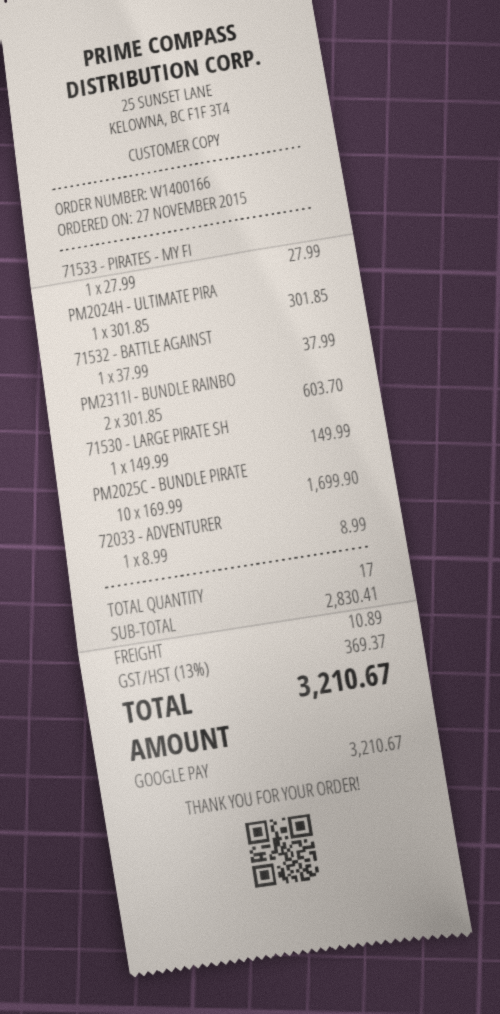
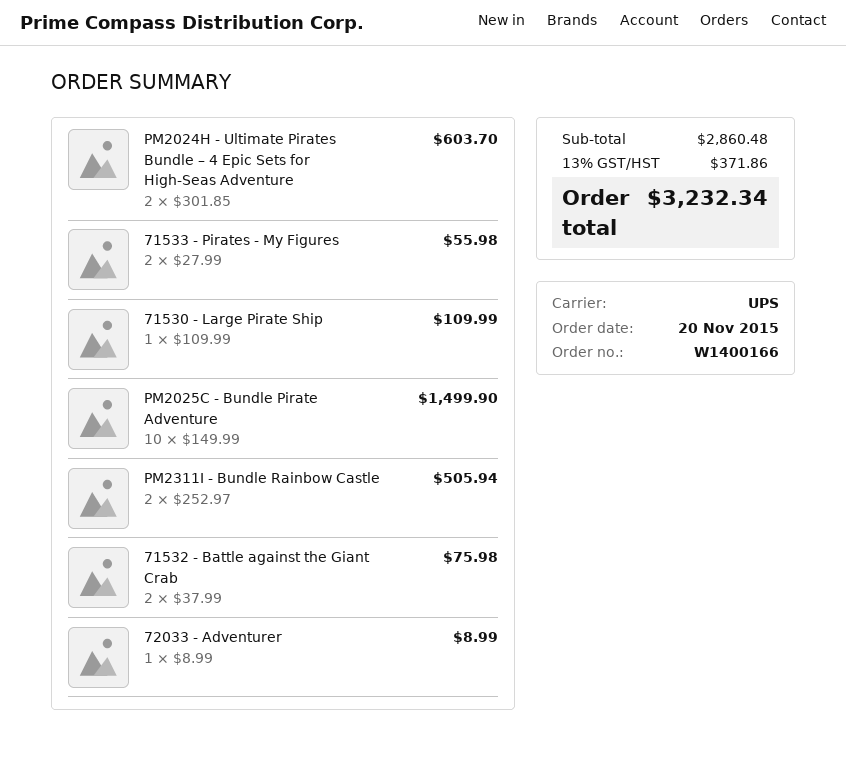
order date: 2015-11-27 -> 2015-11-20
71533 - PIRATES - MY FI: 1 x 27.99 = 27.99 -> 2 x 27.99 = 55.98
PM2024H - ULTIMATE PIRA: 1 x 301.85 = 301.85 -> 2 x 301.85 = 603.70
71532 - BATTLE AGAINST: 1 x 37.99 = 37.99 -> 2 x 37.99 = 75.98
PM2311I - BUNDLE RAINBO: 2 x 301.85 = 603.70 -> 2 x 252.97 = 505.94
71530 - LARGE PIRATE SH: 1 x 149.99 = 149.99 -> 1 x 109.99 = 109.99
PM2025C - BUNDLE PIRATE: 10 x 169.99 = 1699.90 -> 10 x 149.99 = 1499.90
subtotal: 2830.41 -> 2860.48
shipping: 10.89 -> none
tax: 13% = 369.37 -> 13% = 371.86
total: 3210.67 -> 3232.34

